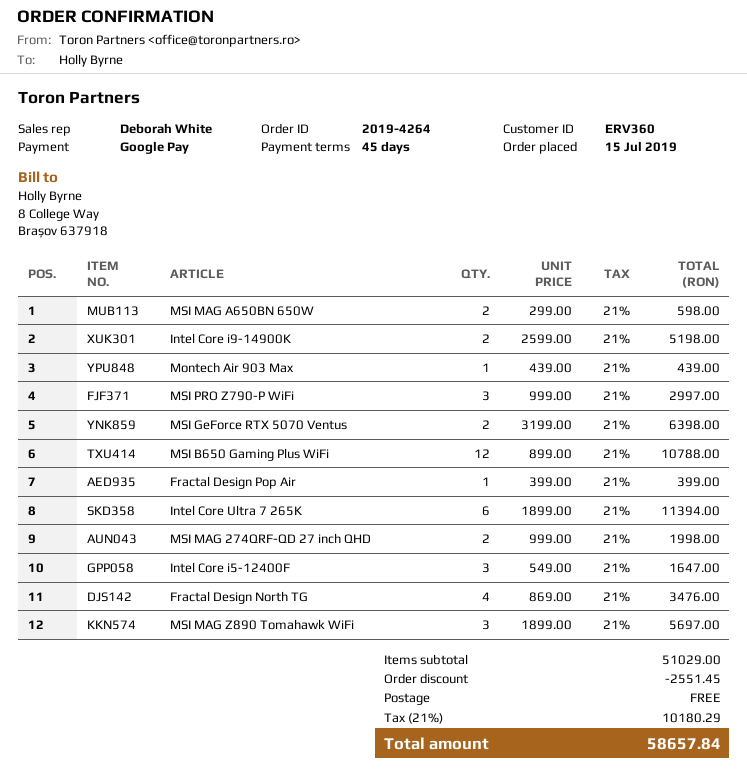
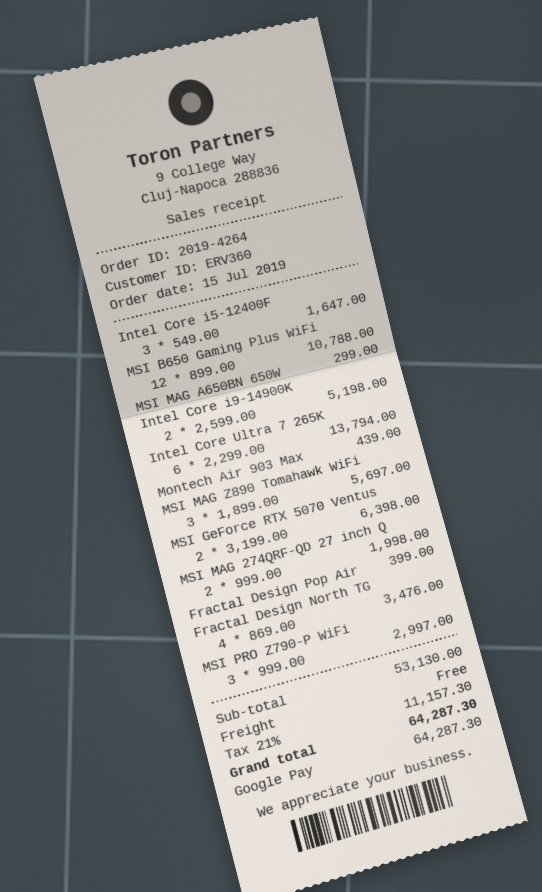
MSI MAG A650BN 650W: 2 x 299.00 = 598.00 -> 1 x 299.00 = 299.00
Intel Core Ultra 7 265K: 6 x 1899.00 = 11394.00 -> 6 x 2299.00 = 13794.00
subtotal: 51029.00 -> 53130.00
discount: 2551.45 -> none
tax: 21% = 10180.29 -> 21% = 11157.30
total: 58657.84 -> 64287.30

